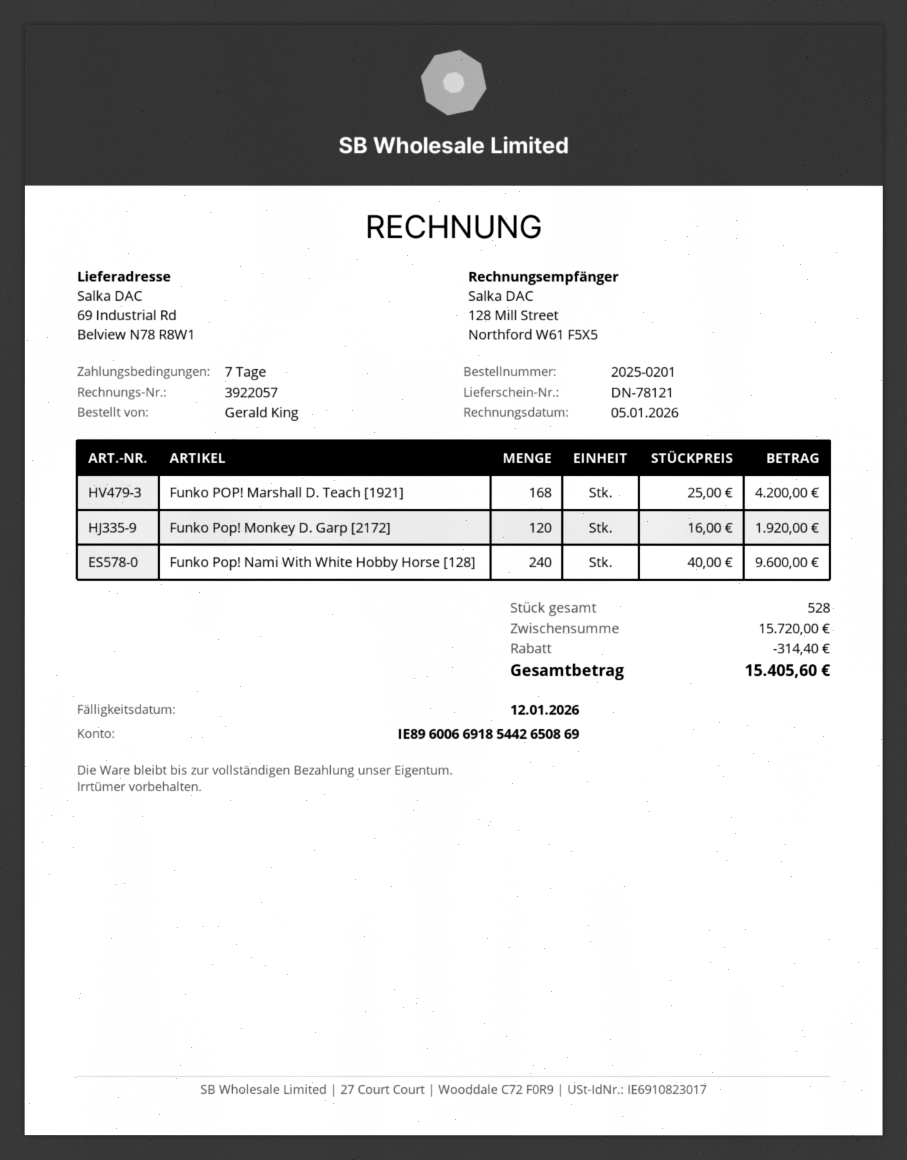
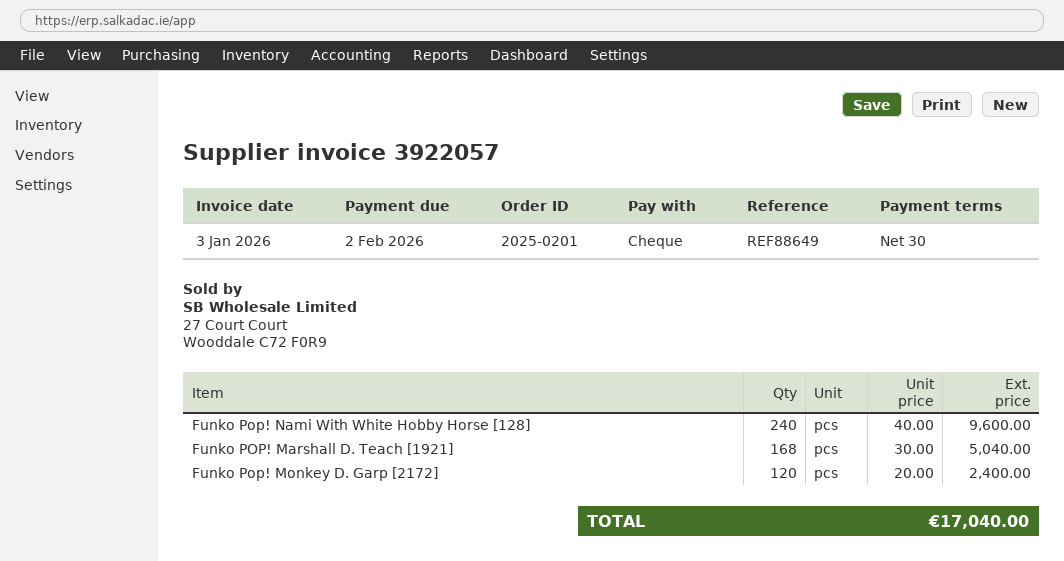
invoice date: 2026-01-05 -> 2026-01-03
payment terms: 7 days -> 30 days
due date: 2026-01-12 -> 2026-02-02
Funko POP! Marshall D. Teach [1921]: 168 x 25.00 = 4200.00 -> 168 x 30.00 = 5040.00
Funko Pop! Monkey D. Garp [2172]: 120 x 16.00 = 1920.00 -> 120 x 20.00 = 2400.00
discount: 314.40 -> none
total: 15405.60 -> 17040.00

